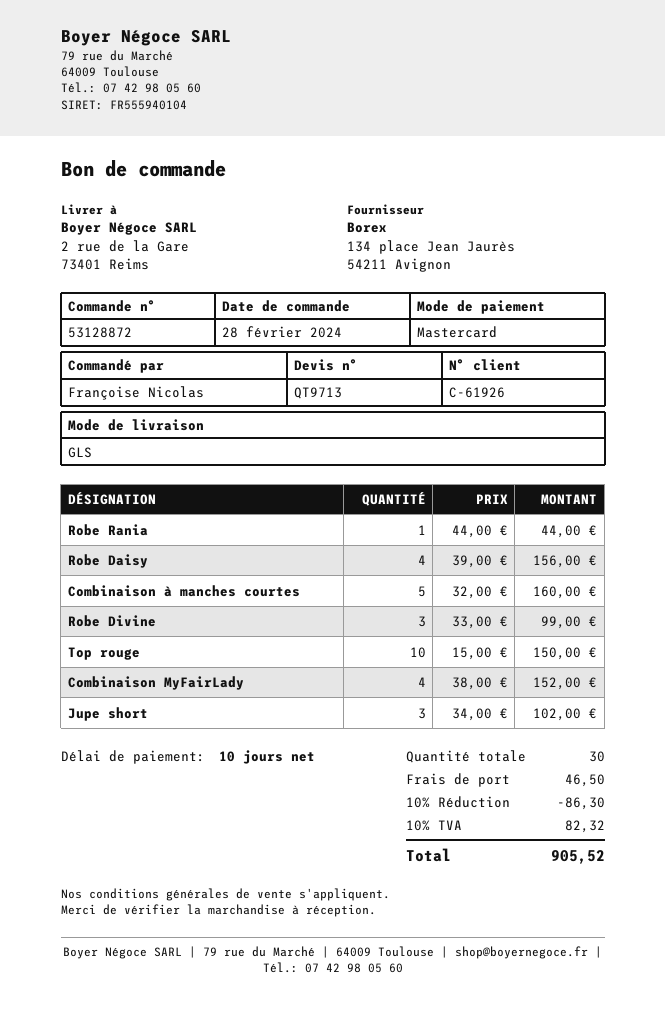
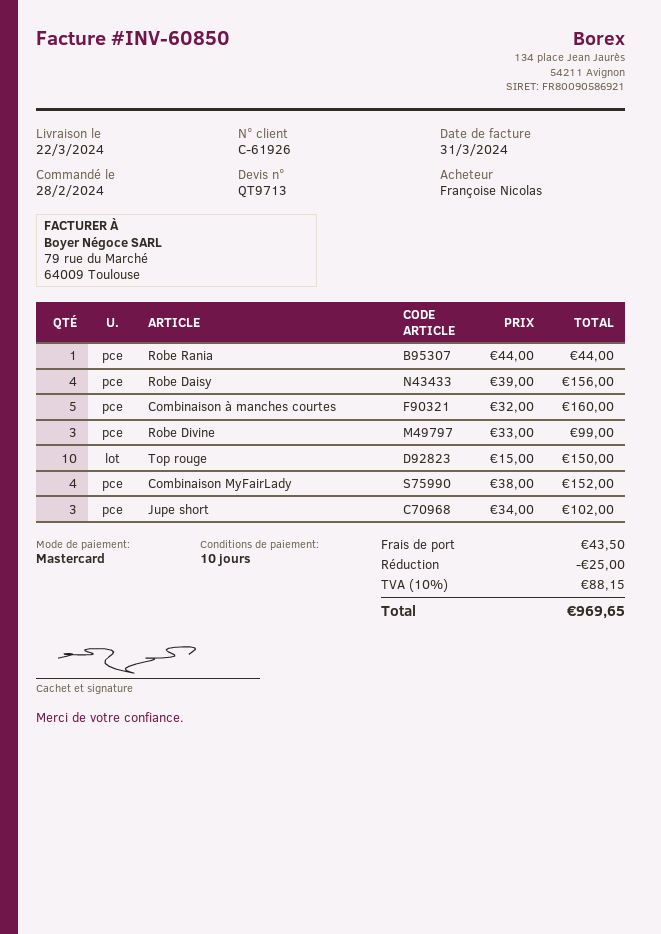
discount: 86.30 -> 25.00
shipping: 46.50 -> 43.50
tax: 10% = 82.32 -> 10% = 88.15
total: 905.52 -> 969.65

